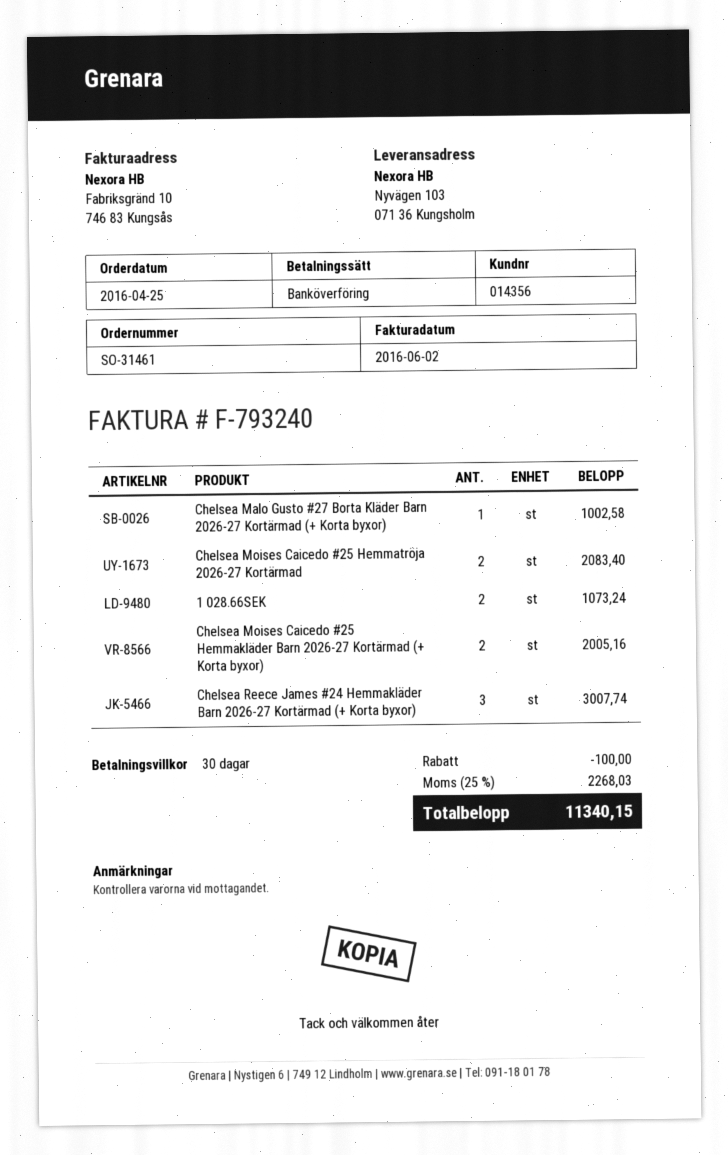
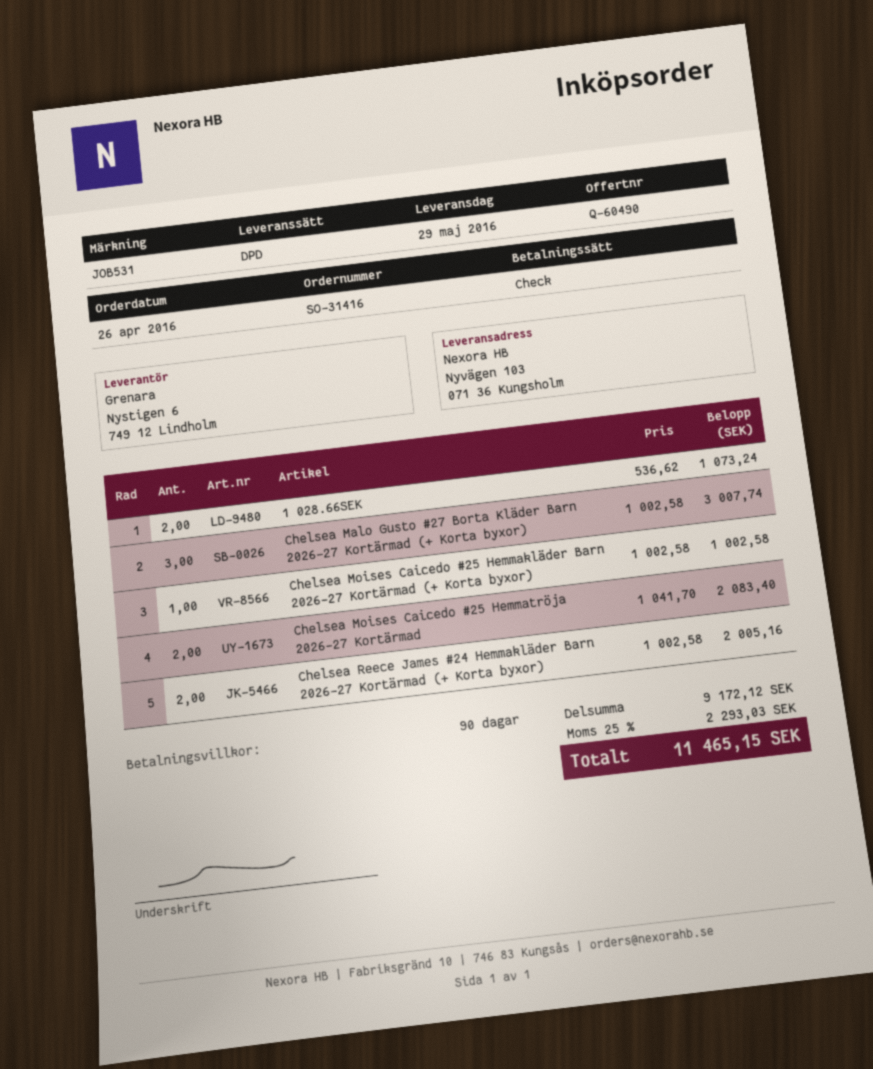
order number: SO-31461 -> SO-31416
order date: 2016-04-25 -> 2016-04-26
payment terms: 30 days -> 90 days
payment method: bank transfer -> cheque
Chelsea Malo Gusto #27 Borta Kläder Barn 2026-27 Kortärmad (+ Korta byxor): 1 for 1002.58 -> 3 for 3007.74
Chelsea Moises Caicedo #25 Hemmakläder Barn 2026-27 Kortärmad (+ Korta byxor): 2 for 2005.16 -> 1 for 1002.58
Chelsea Reece James #24 Hemmakläder Barn 2026-27 Kortärmad (+ Korta byxor): 3 for 3007.74 -> 2 for 2005.16
discount: 100.00 -> none
tax: 25% = 2268.03 -> 25% = 2293.03
total: 11340.15 -> 11465.15

